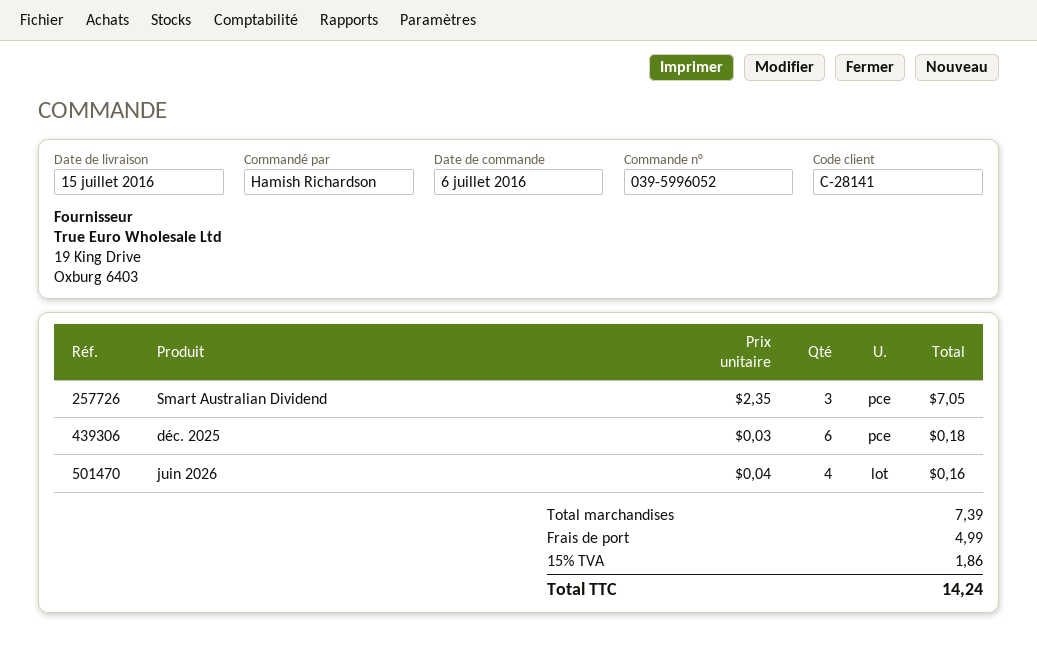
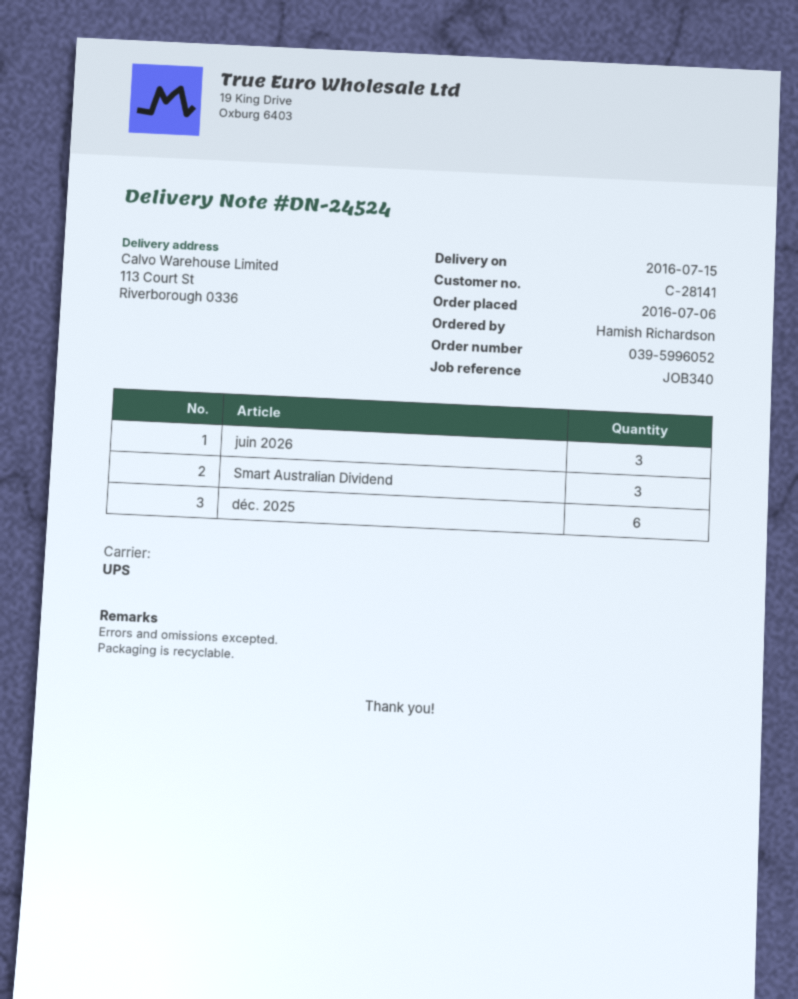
juin 2026: 4 -> 3

